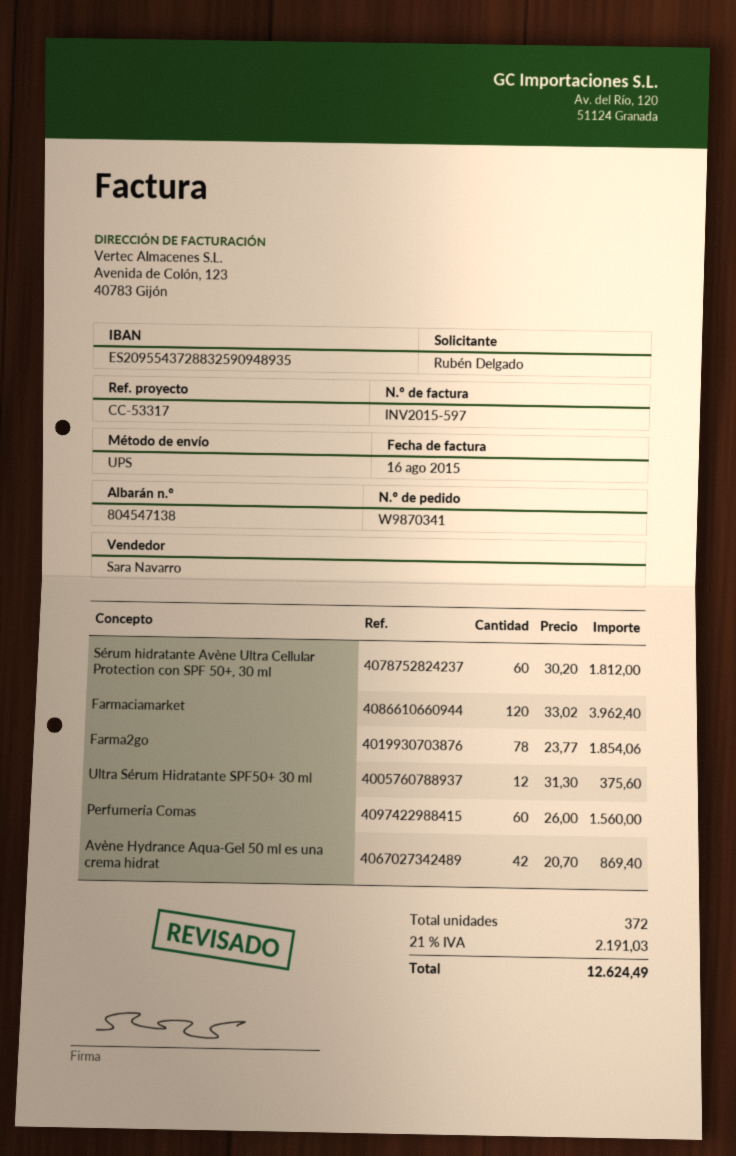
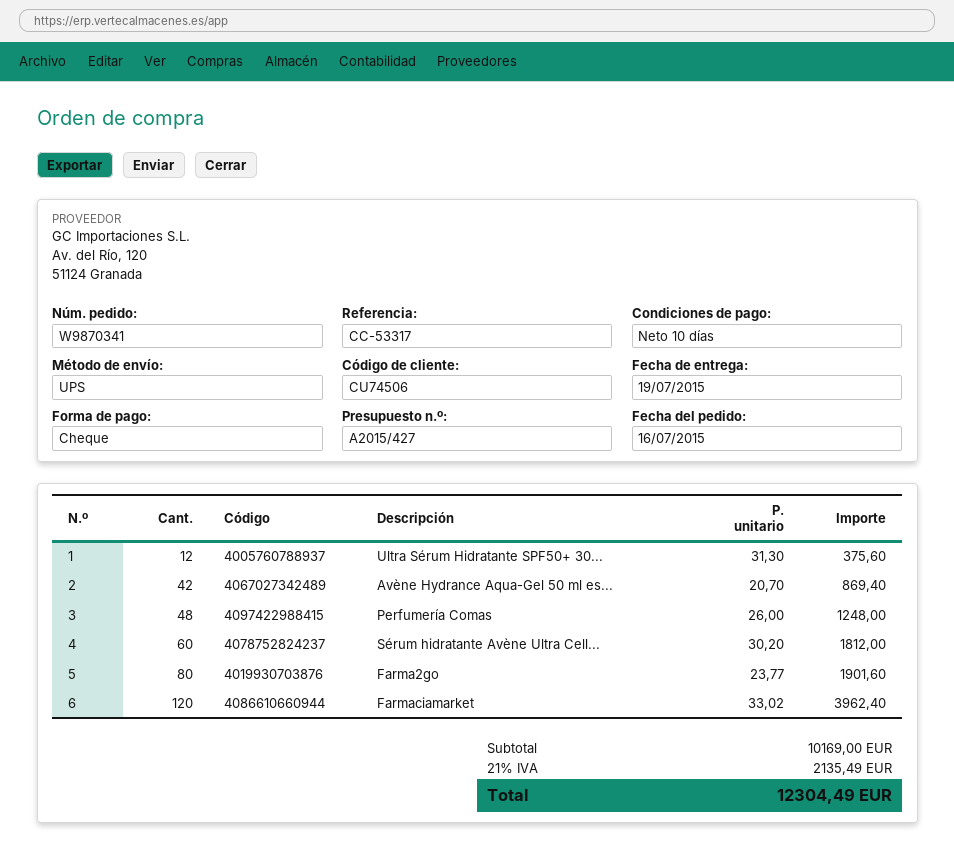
Farma2go: 78 x 23.77 = 1854.06 -> 80 x 23.77 = 1901.60
Perfumería Comas: 60 x 26.00 = 1560.00 -> 48 x 26.00 = 1248.00
tax: 21% = 2191.03 -> 21% = 2135.49
total: 12624.49 -> 12304.49

